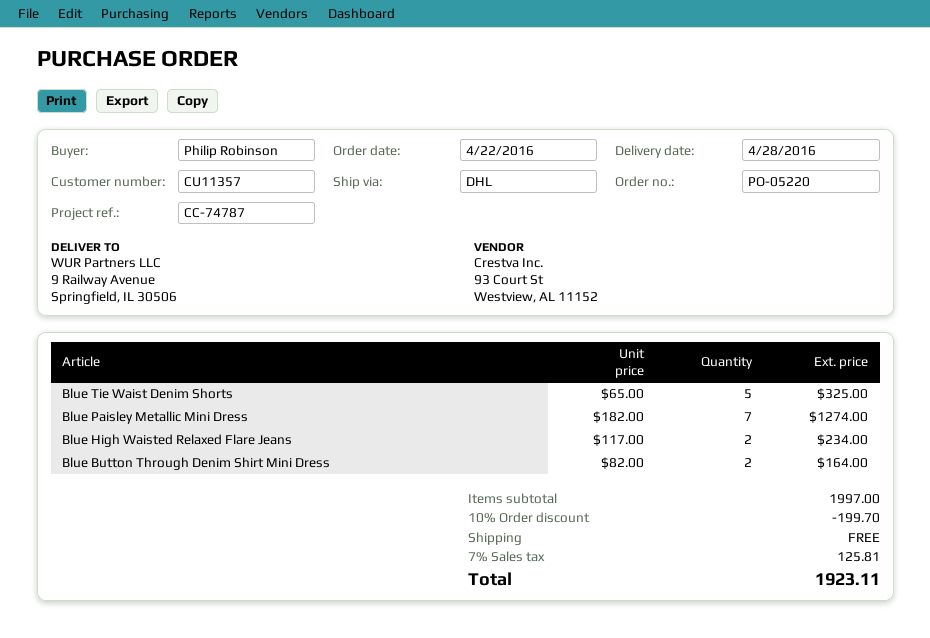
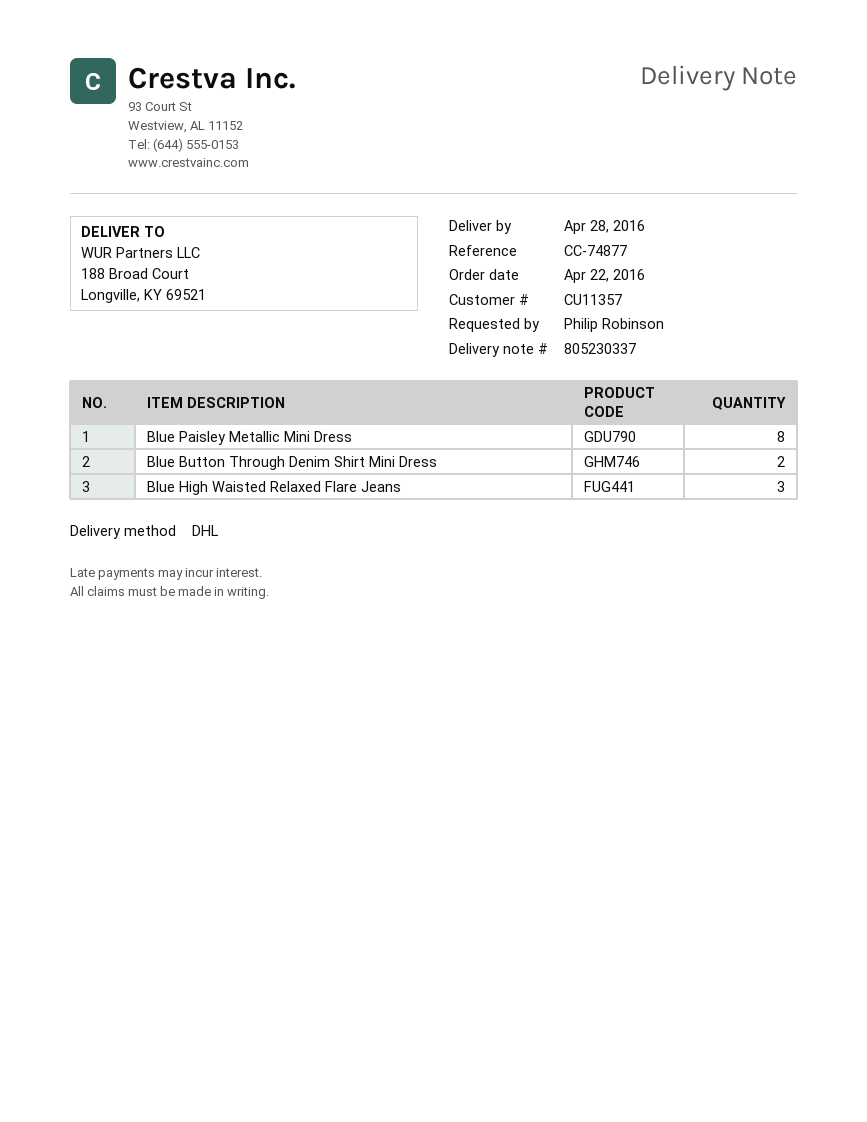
reference: CC-74787 -> CC-74877
ship to: 9 Railway Avenue, Springfield, IL 30506 -> 188 Broad Court, Longville, KY 69521
Blue Tie Waist Denim Shorts: 5 -> none
Blue Paisley Metallic Mini Dress: 7 -> 8
Blue High Waisted Relaxed Flare Jeans: 2 -> 3

